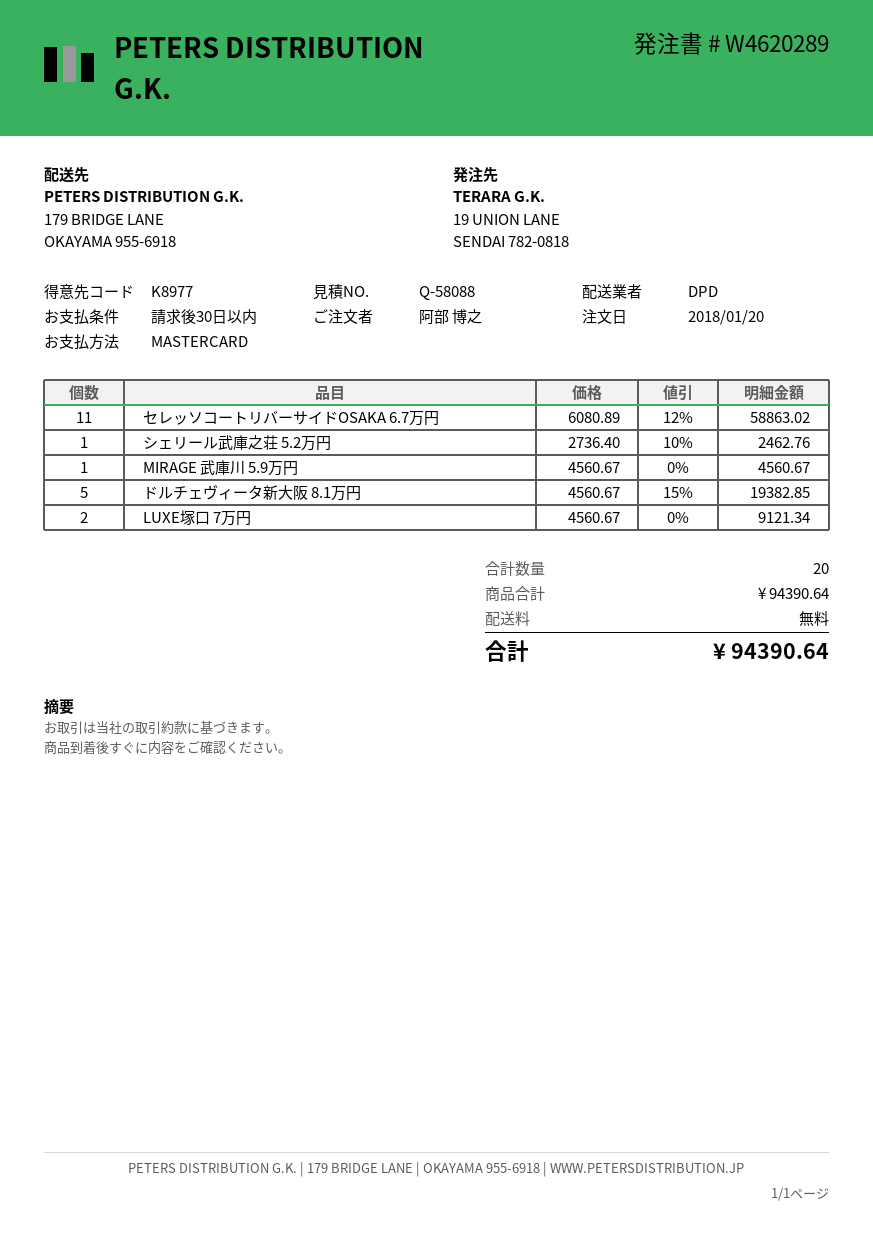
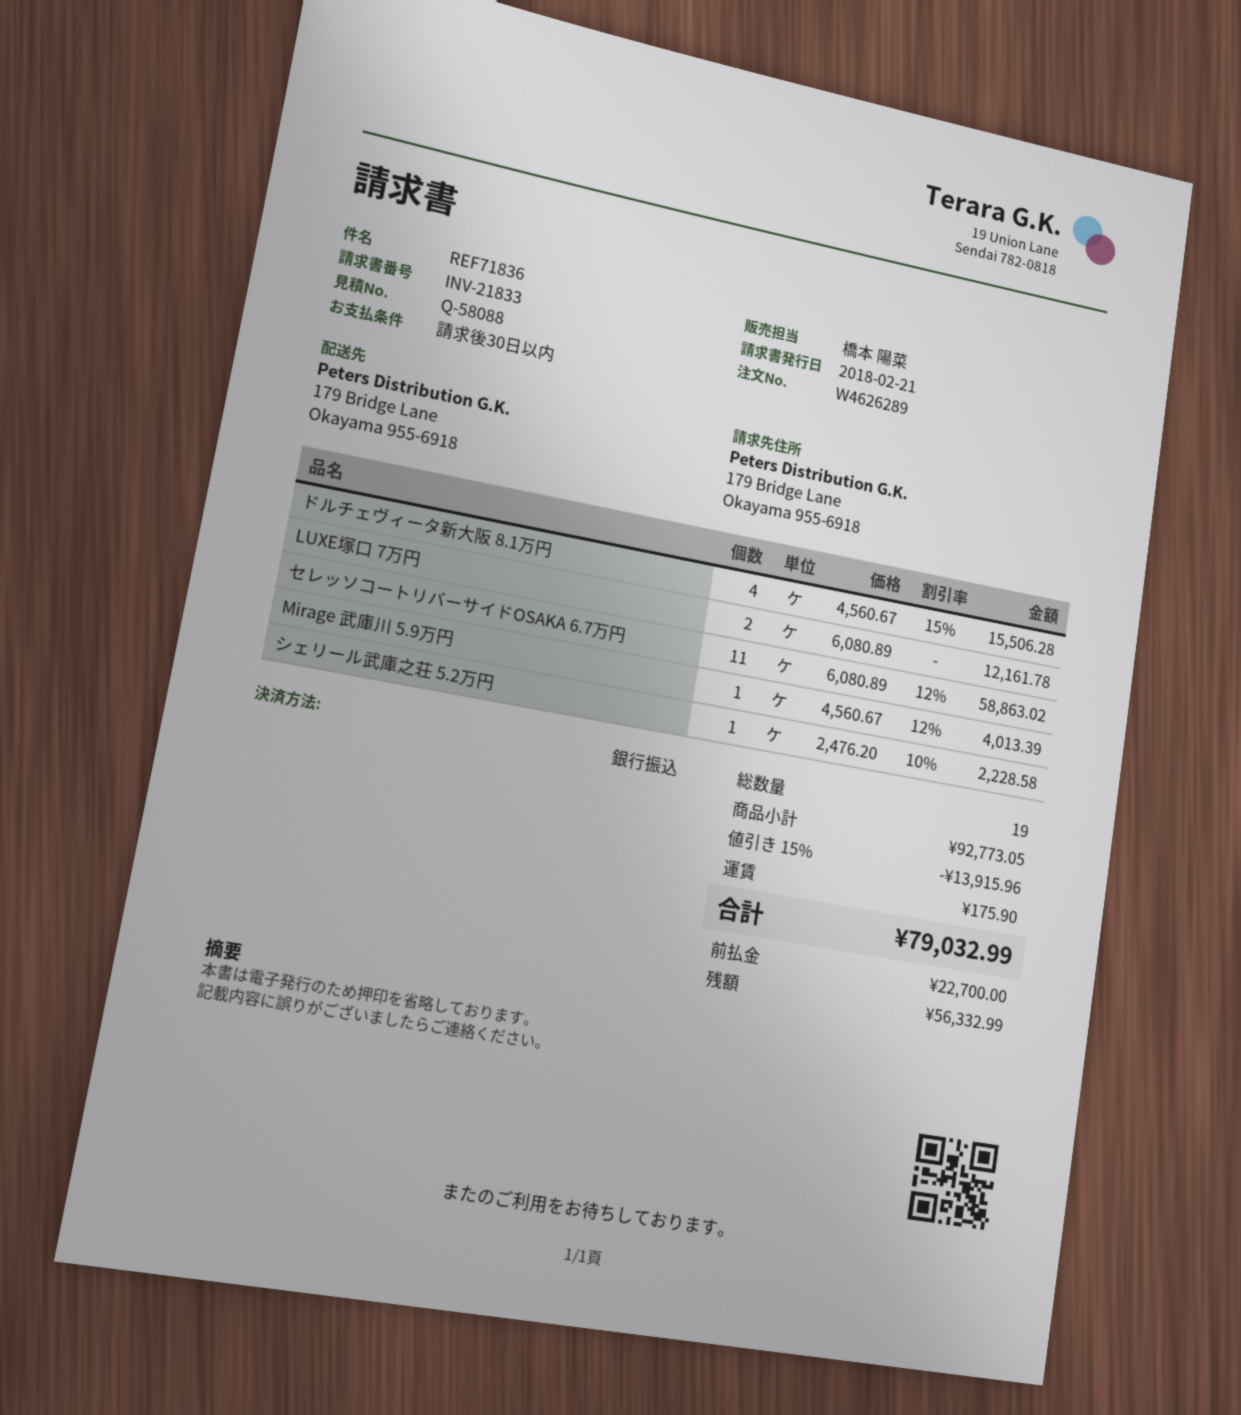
order number: W4620289 -> W4626289
payment method: Mastercard -> bank transfer
シェリール武庫之荘 5.2万円: 1 x 2736.40 - 10% = 2462.76 -> 1 x 2476.20 - 10% = 2228.58
MIRAGE 武庫川 5.9万円: 1 x 4560.67 = 4560.67 -> 1 x 4560.67 - 12% = 4013.39
ドルチェヴィータ新大阪 8.1万円: 5 x 4560.67 - 15% = 19382.85 -> 4 x 4560.67 - 15% = 15506.28
LUXE塚口 7万円: 2 x 4560.67 = 9121.34 -> 2 x 6080.89 = 12161.78
total quantity: 20 -> 19
subtotal: 94390.64 -> 92773.05
discount: none -> 15% = 13915.96
shipping: 0.00 -> 175.90
total: 94390.64 -> 79032.99

